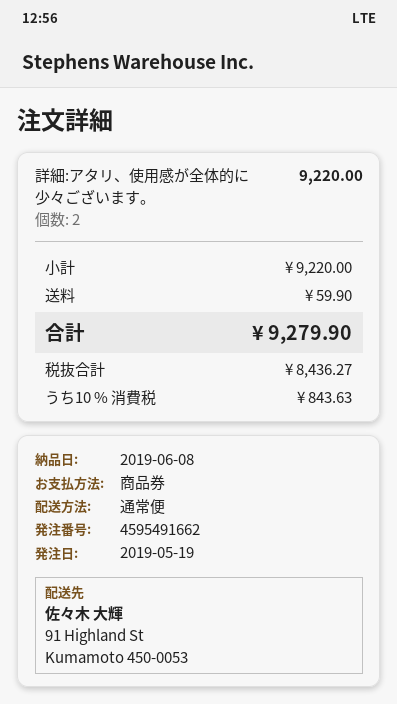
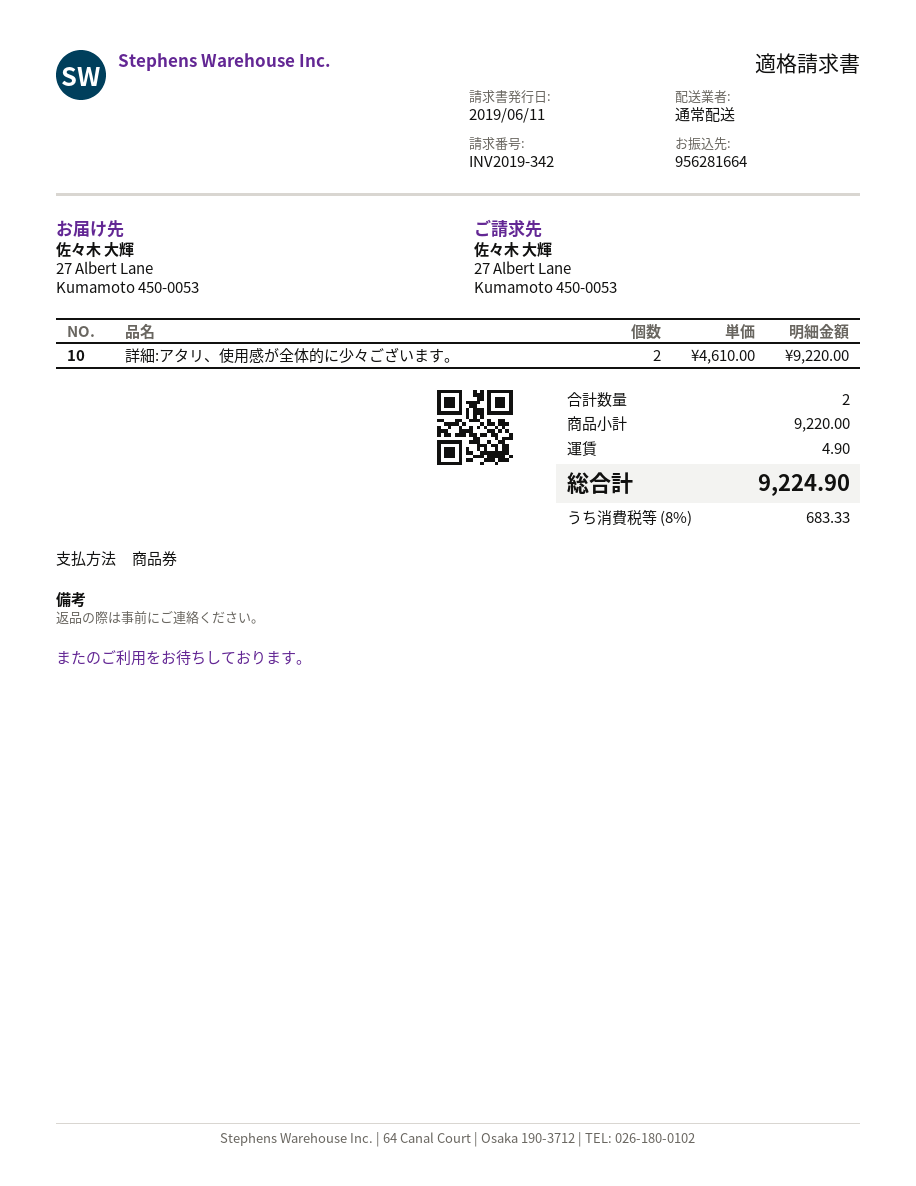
ship to: 91 Highland St, Kumamoto 450-0053 -> 27 Albert Lane, Kumamoto 450-0053
shipping: 59.90 -> 4.90
tax: 10% = 843.63 -> 8% = 683.33
total: 9279.90 -> 9224.90

